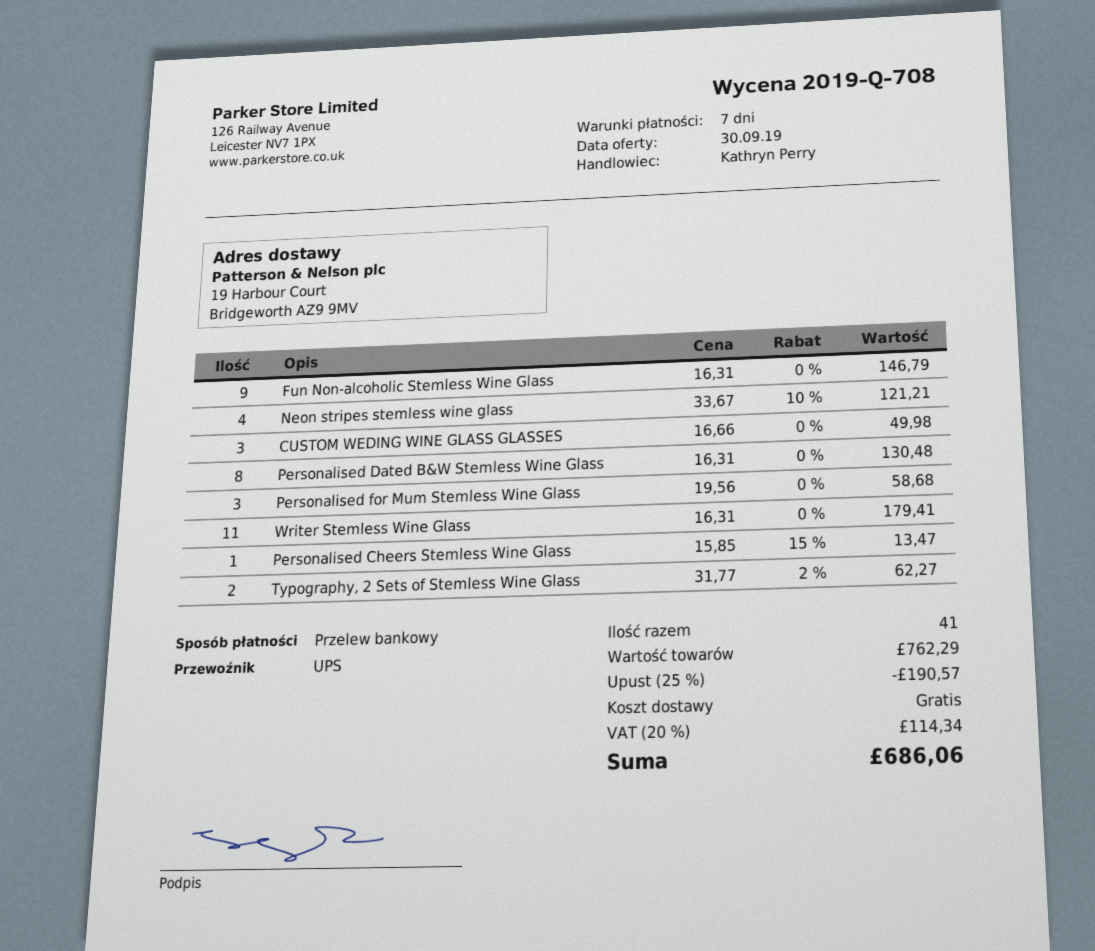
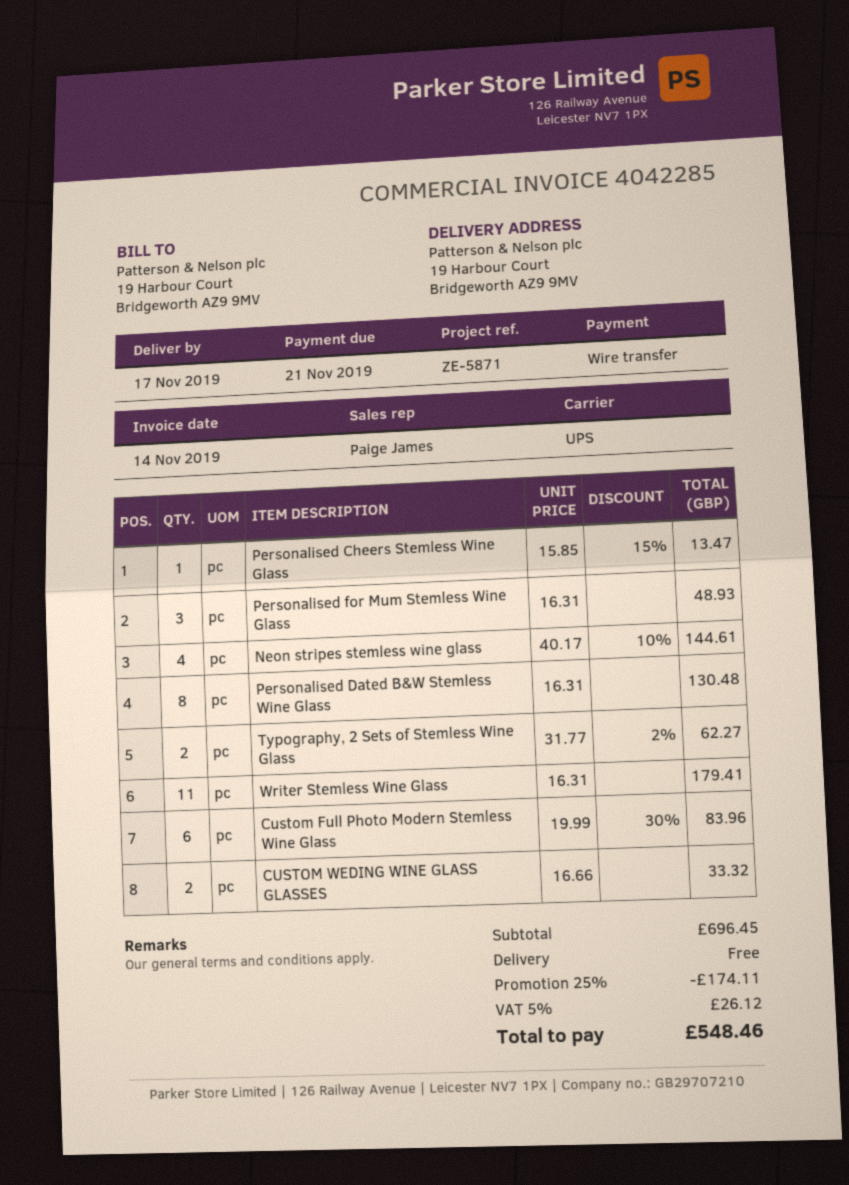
sales rep: Kathryn Perry -> Paige James
Fun Non-alcoholic Stemless Wine Glass: 9 x 16.31 = 146.79 -> none
Neon stripes stemless wine glass: 4 x 33.67 - 10% = 121.21 -> 4 x 40.17 - 10% = 144.61
CUSTOM WEDING WINE GLASS GLASSES: 3 x 16.66 = 49.98 -> 2 x 16.66 = 33.32
Personalised for Mum Stemless Wine Glass: 3 x 19.56 = 58.68 -> 3 x 16.31 = 48.93
Custom Full Photo Modern Stemless Wine Glass: none -> 6 x 19.99 - 30% = 83.96
subtotal: 762.29 -> 696.45
discount: 25% = 190.57 -> 25% = 174.11
tax: 20% = 114.34 -> 5% = 26.12
total: 686.06 -> 548.46

